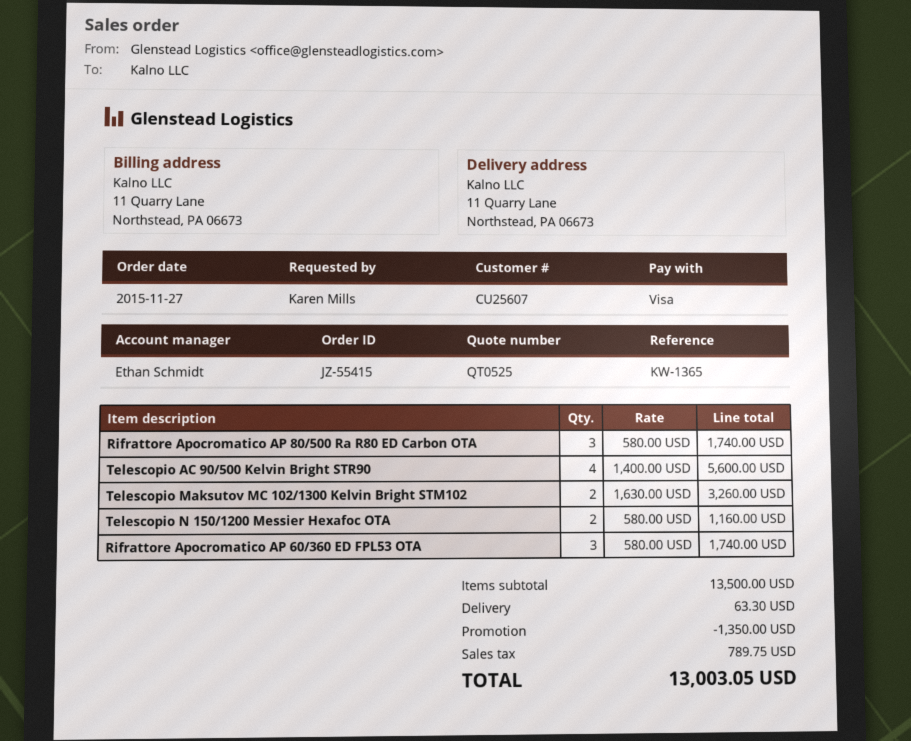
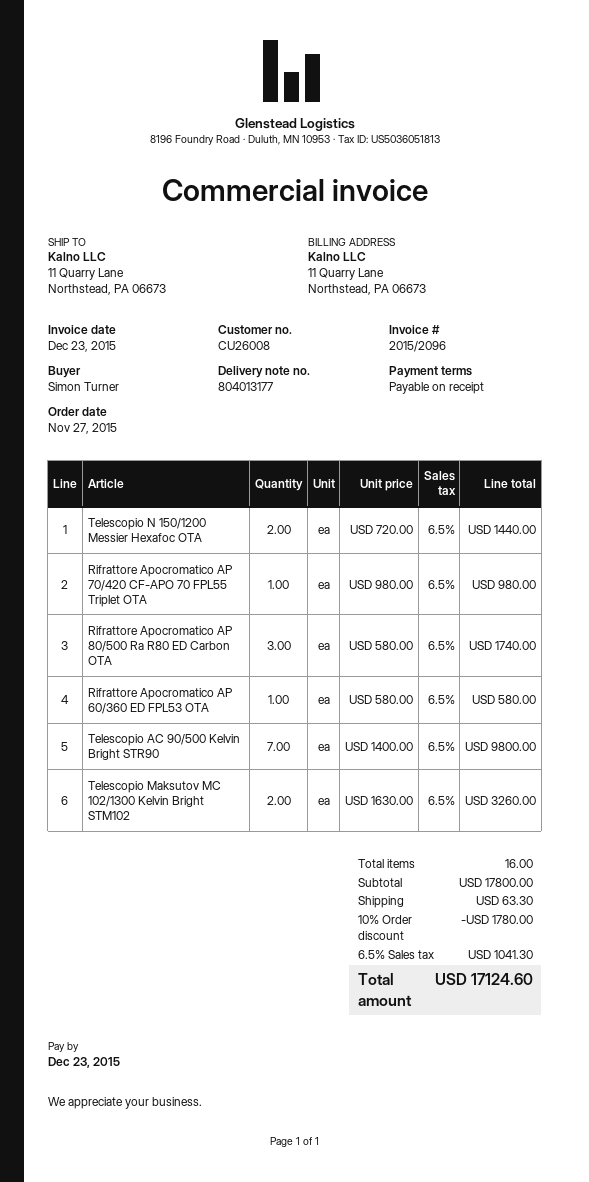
customer number: CU25607 -> CU26008
ordered by: Karen Mills -> Simon Turner
Telescopio AC 90/500 Kelvin Bright STR90: 4 x 1400.00 = 5600.00 -> 7 x 1400.00 = 9800.00
Telescopio N 150/1200 Messier Hexafoc OTA: 2 x 580.00 = 1160.00 -> 2 x 720.00 = 1440.00
Rifrattore Apocromatico AP 60/360 ED FPL53 OTA: 3 x 580.00 = 1740.00 -> 1 x 580.00 = 580.00
Rifrattore Apocromatico AP 70/420 CF-APO 70 FPL55 Triplet OTA: none -> 1 x 980.00 = 980.00
subtotal: 13500.00 -> 17800.00
discount: 1350.00 -> 1780.00
tax: 789.75 -> 1041.30
total: 13003.05 -> 17124.60

